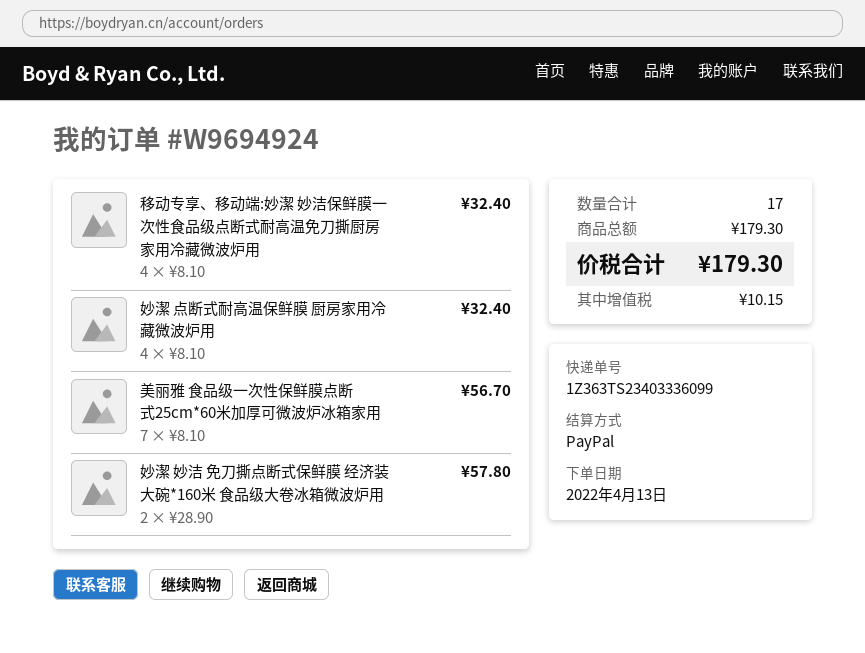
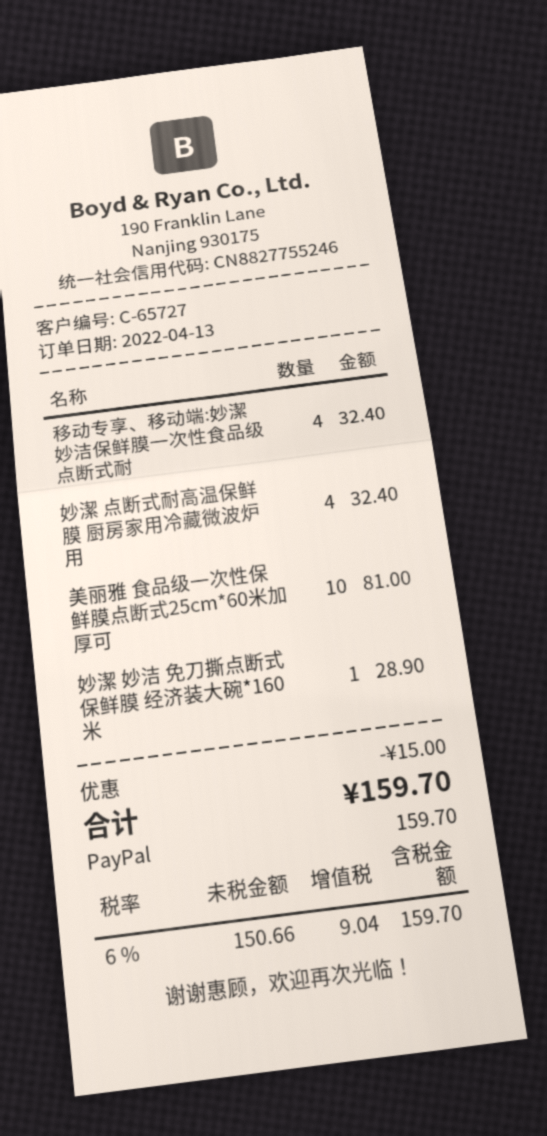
美丽雅 食品级一次性保鲜膜点断式25cm*60米加厚可微波炉冰箱家用: 7 for 56.70 -> 10 for 81.00
妙潔 妙洁 免刀撕点断式保鲜膜 经济装大碗*160米 食品级大卷冰箱微波炉用: 2 for 57.80 -> 1 for 28.90
discount: none -> 15.00
tax: 10.15 -> 9.04
total: 179.30 -> 159.70

